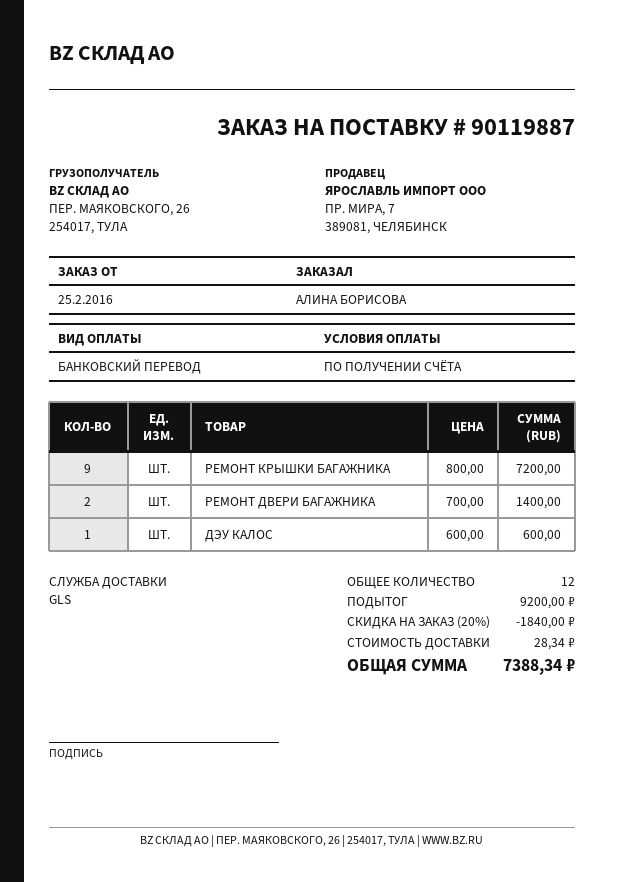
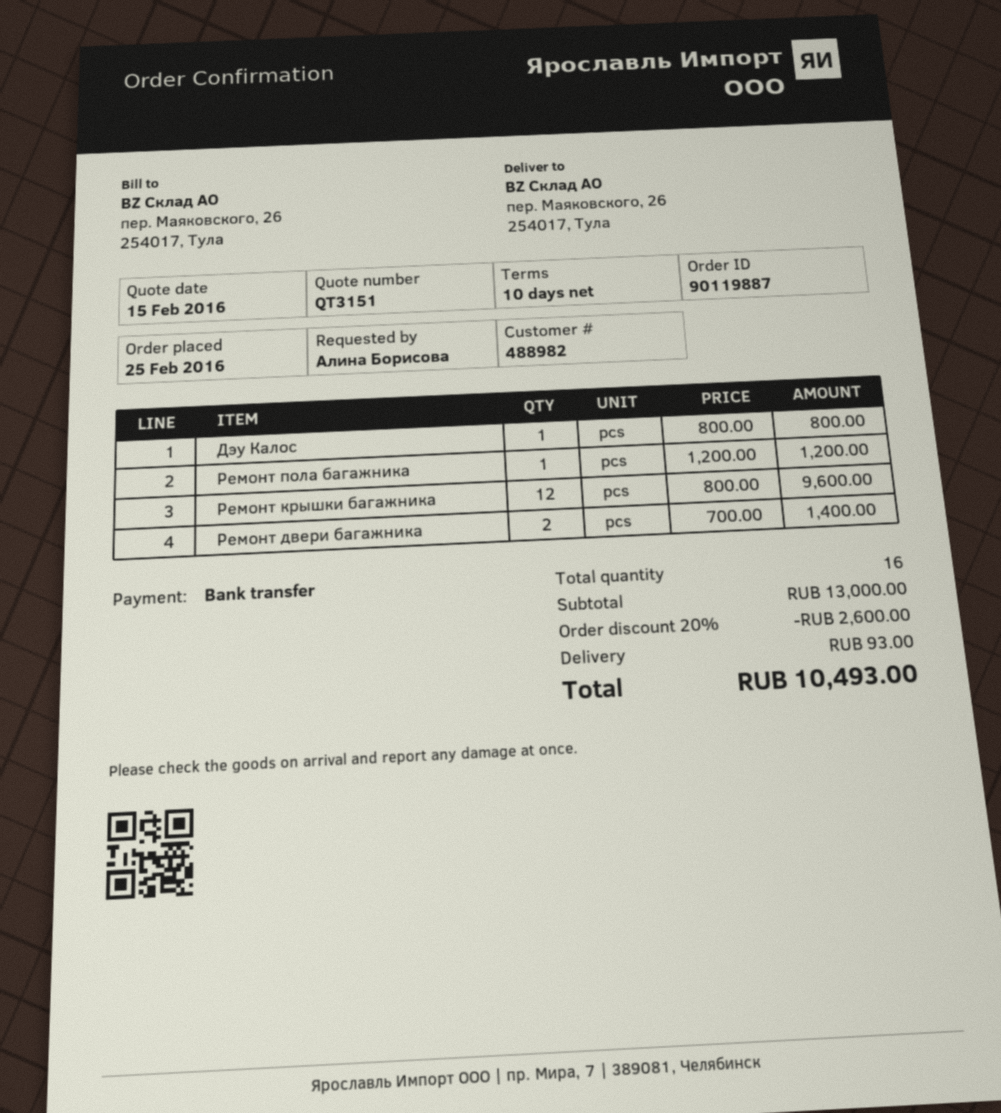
payment terms: on receipt -> 10 days
РЕМОНТ КРЫШКИ БАГАЖНИКА: 9 x 800.00 = 7200.00 -> 12 x 800.00 = 9600.00
ДЭУ КАЛОС: 1 x 600.00 = 600.00 -> 1 x 800.00 = 800.00
Ремонт пола багажника: none -> 1 x 1200.00 = 1200.00
total quantity: 12 -> 16
subtotal: 9200.00 -> 13000.00
discount: 20% = 1840.00 -> 20% = 2600.00
shipping: 28.34 -> 93.00
total: 7388.34 -> 10493.00

